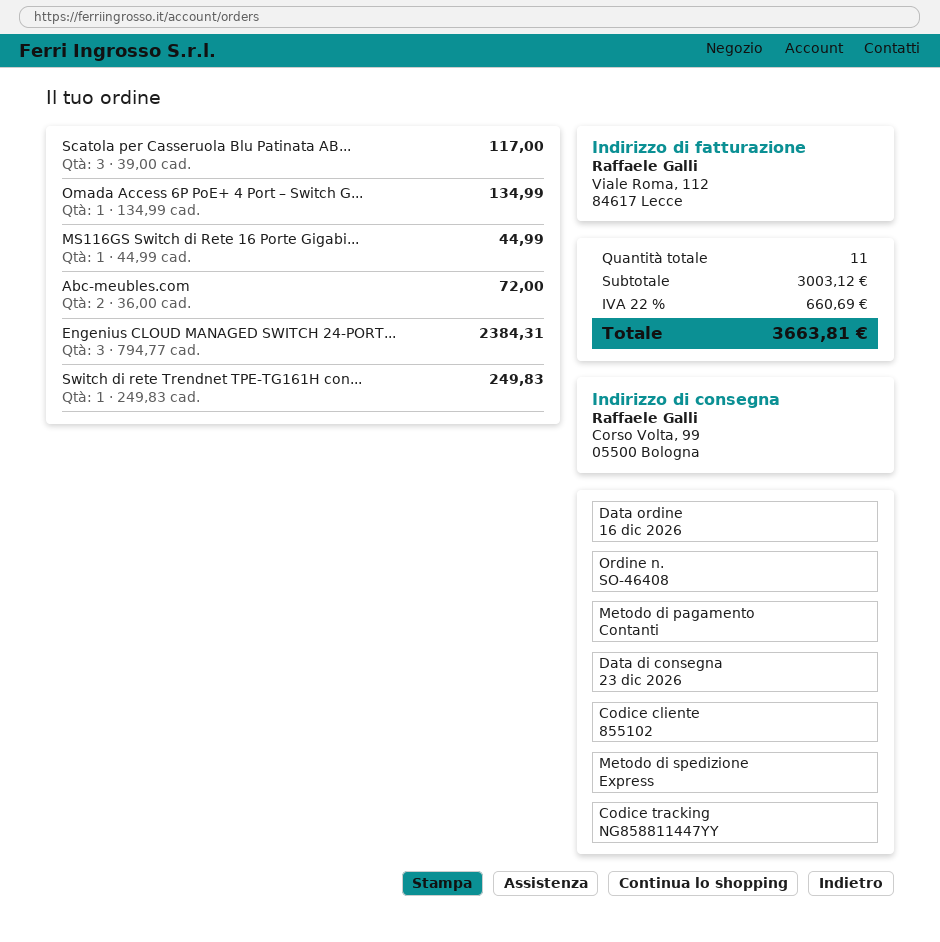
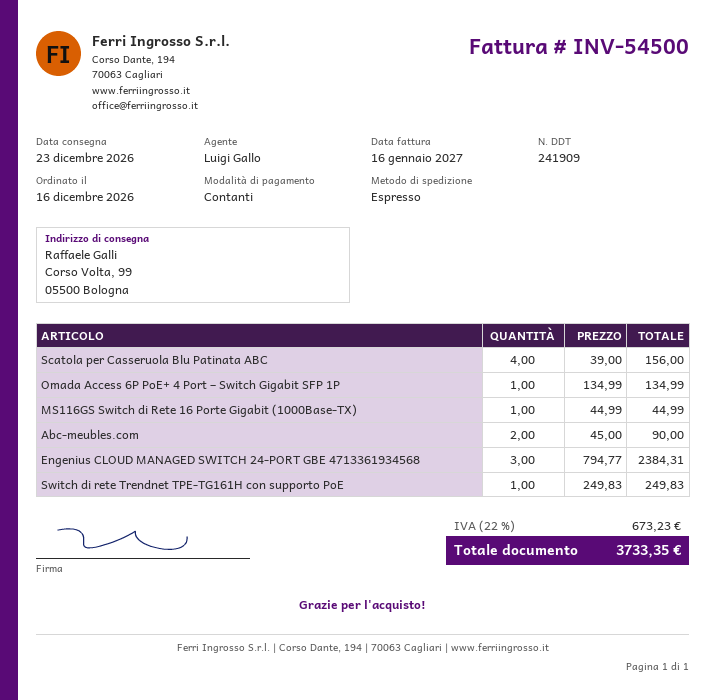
Scatola per Casseruola Blu Patinata AB...: 3 x 39.00 = 117.00 -> 4 x 39.00 = 156.00
Abc-meubles.com: 2 x 36.00 = 72.00 -> 2 x 45.00 = 90.00
tax: 22% = 660.69 -> 22% = 673.23
total: 3663.81 -> 3733.35

